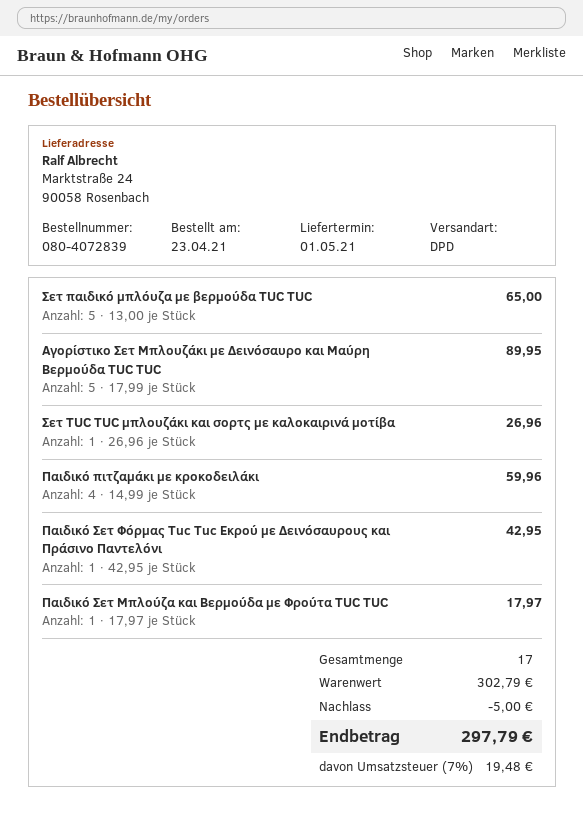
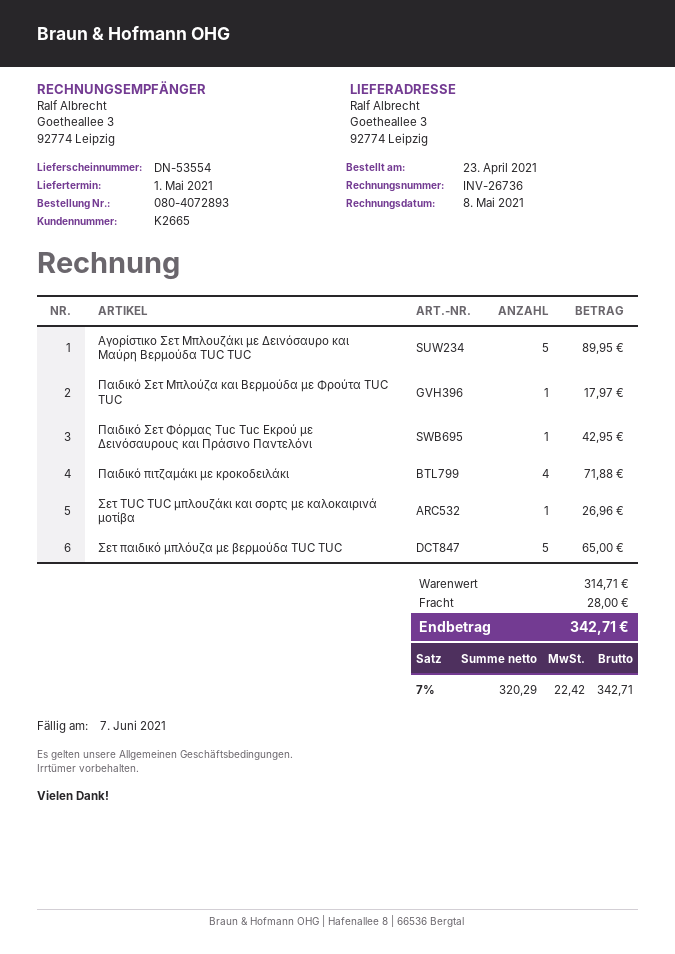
order number: 080-4072839 -> 080-4072893
ship to: Marktstraße 24, 90058 Rosenbach -> Goetheallee 3, 92774 Leipzig
Παιδικό πιτζαμάκι με κροκοδειλάκι: 4 for 59.96 -> 4 for 71.88
subtotal: 302.79 -> 314.71
discount: 5.00 -> none
shipping: none -> 28.00
tax: 7% = 19.48 -> 7% = 22.42
total: 297.79 -> 342.71

